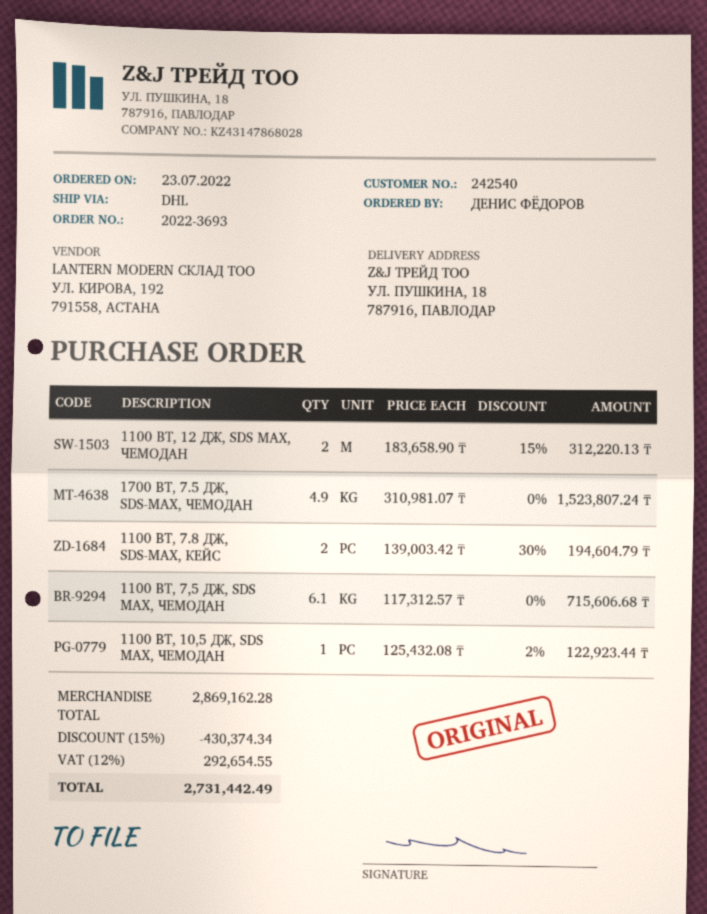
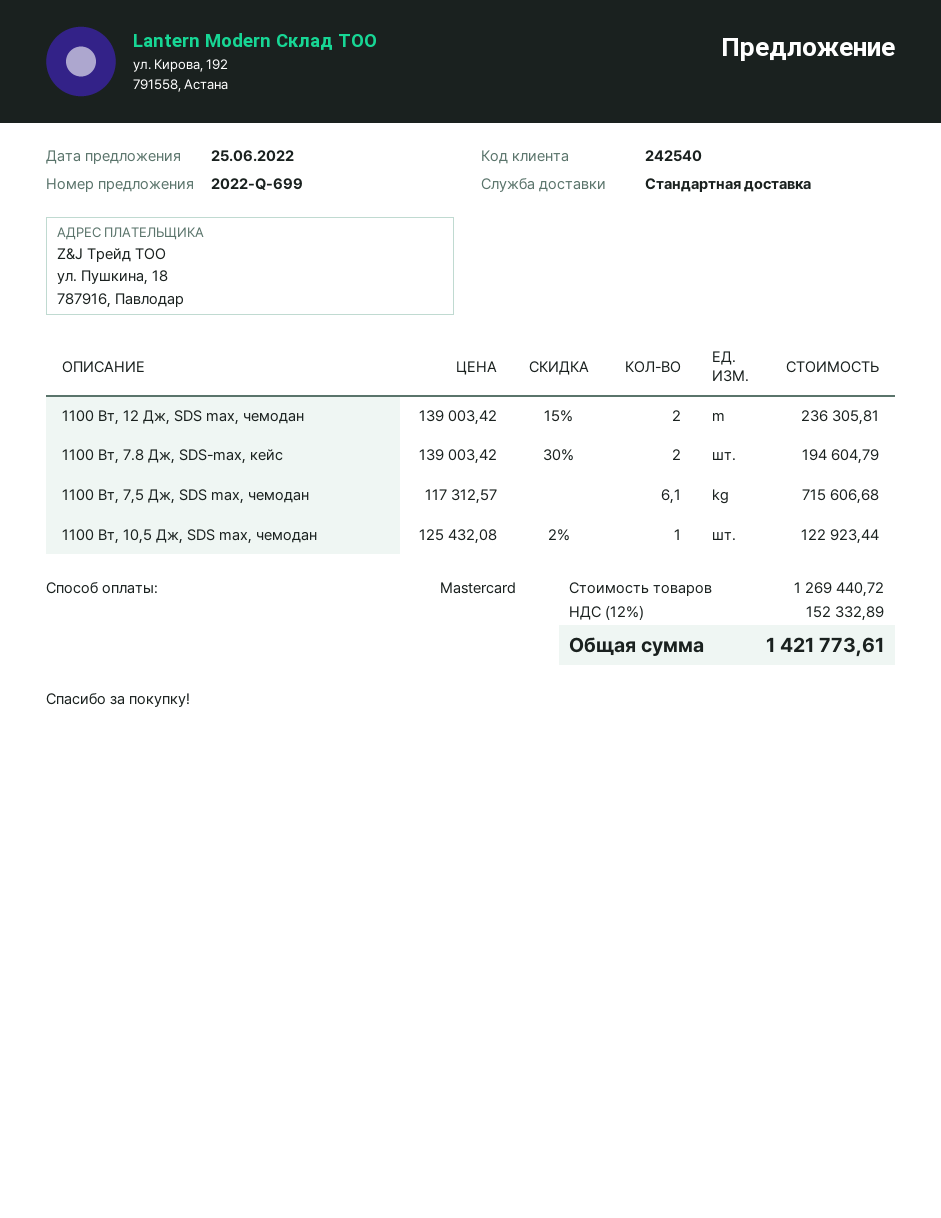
shipping method: DHL -> standard
1100 ВТ, 12 ДЖ, SDS MAX, ЧЕМОДАН: 2 x 183658.90 - 15% = 312220.13 -> 2 x 139003.42 - 15% = 236305.81
1700 ВТ, 7.5 ДЖ, SDS-MAX, ЧЕМОДАН: 4.9 x 310981.07 = 1523807.24 -> none
subtotal: 2869162.28 -> 1269440.72
discount: 15% = 430374.34 -> none
tax: 12% = 292654.55 -> 12% = 152332.89
total: 2731442.49 -> 1421773.61

